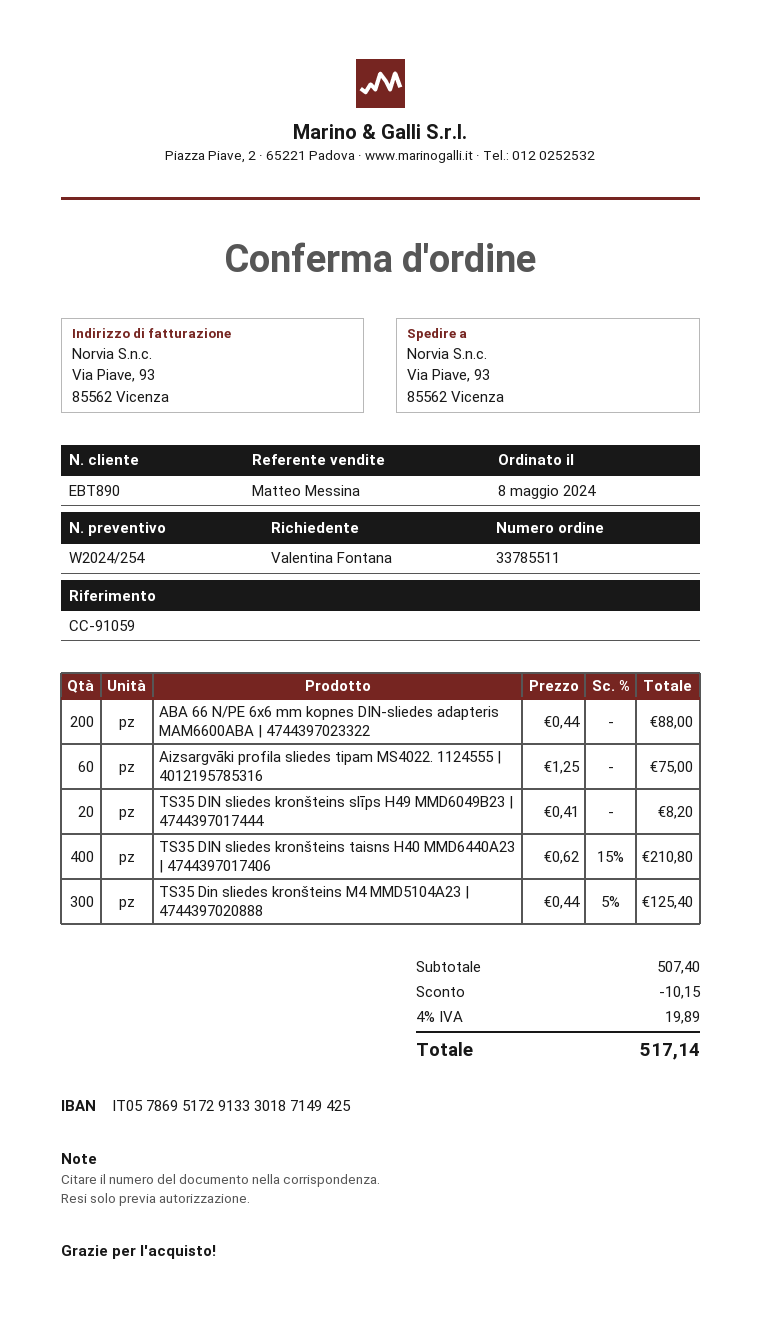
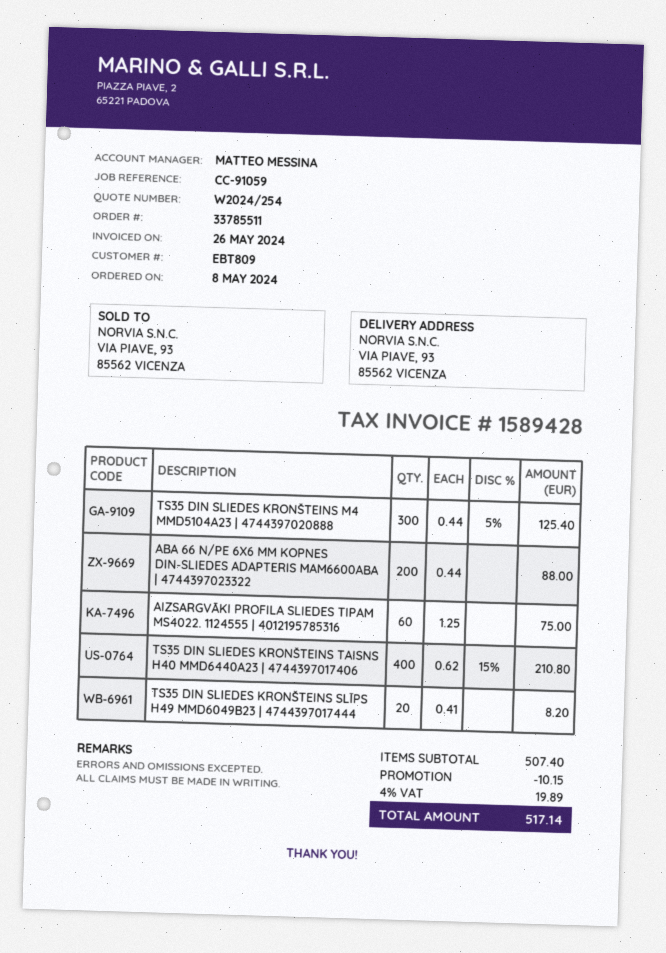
customer number: EBT890 -> EBT809

